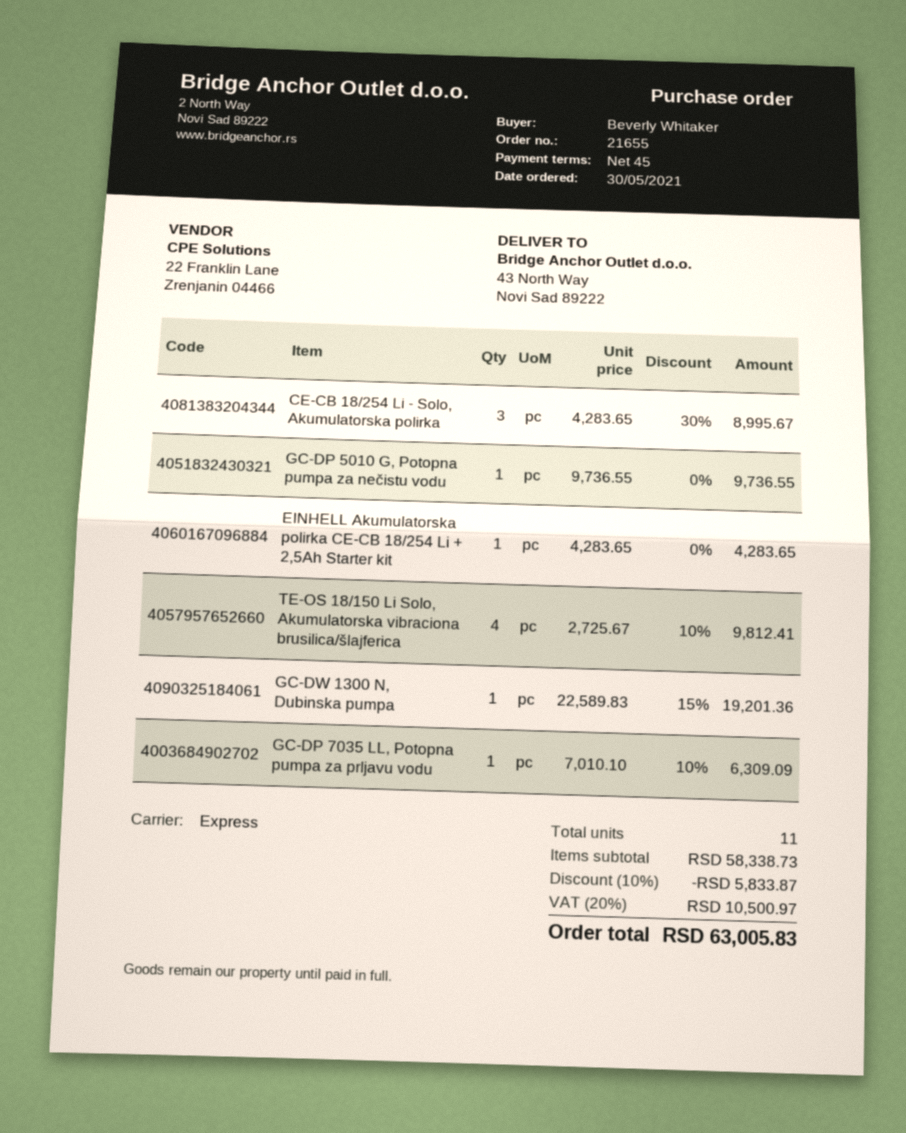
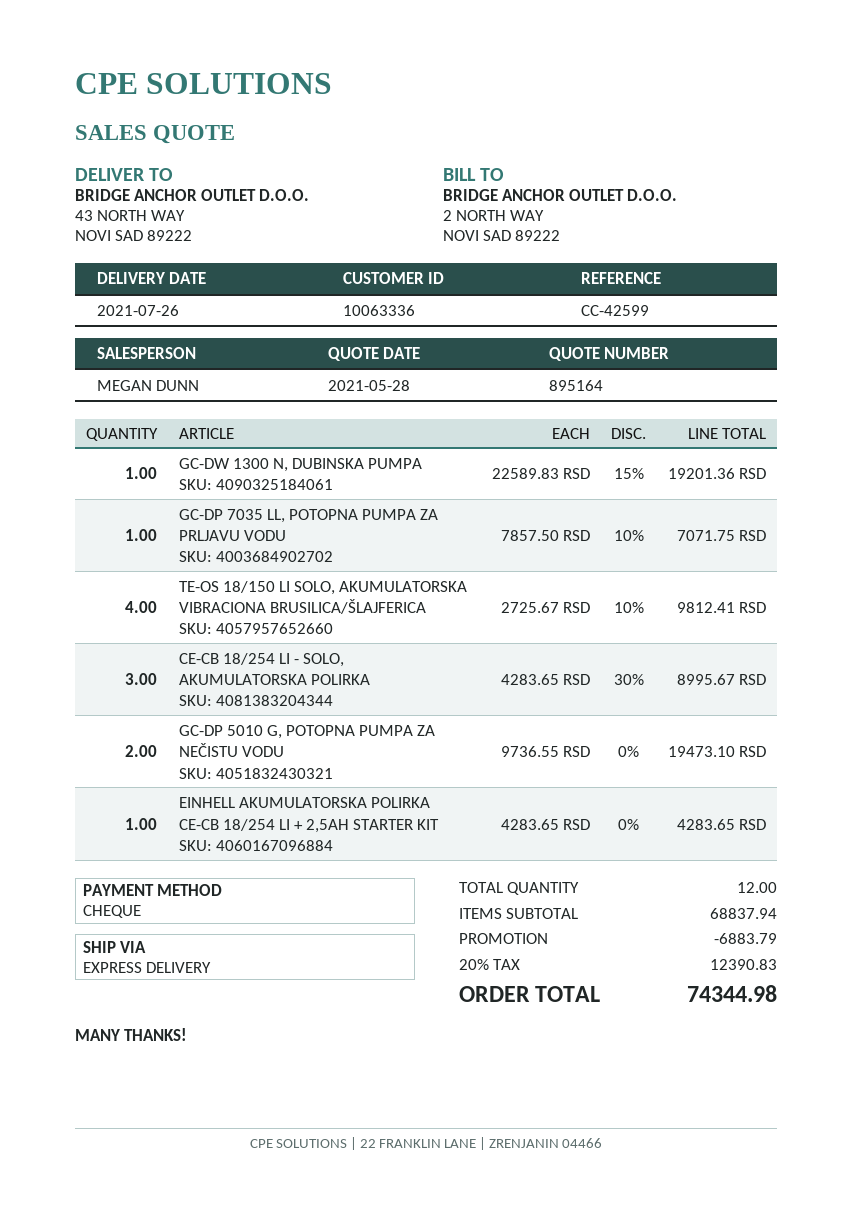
GC-DP 5010 G, Potopna pumpa za nečistu vodu: 1 x 9736.55 = 9736.55 -> 2 x 9736.55 = 19473.10
GC-DP 7035 LL, Potopna pumpa za prljavu vodu: 1 x 7010.10 - 10% = 6309.09 -> 1 x 7857.50 - 10% = 7071.75
total quantity: 11 -> 12
subtotal: 58338.73 -> 68837.94
discount: 5833.87 -> 6883.79
tax: 20% = 10500.97 -> 20% = 12390.83
total: 63005.83 -> 74344.98

